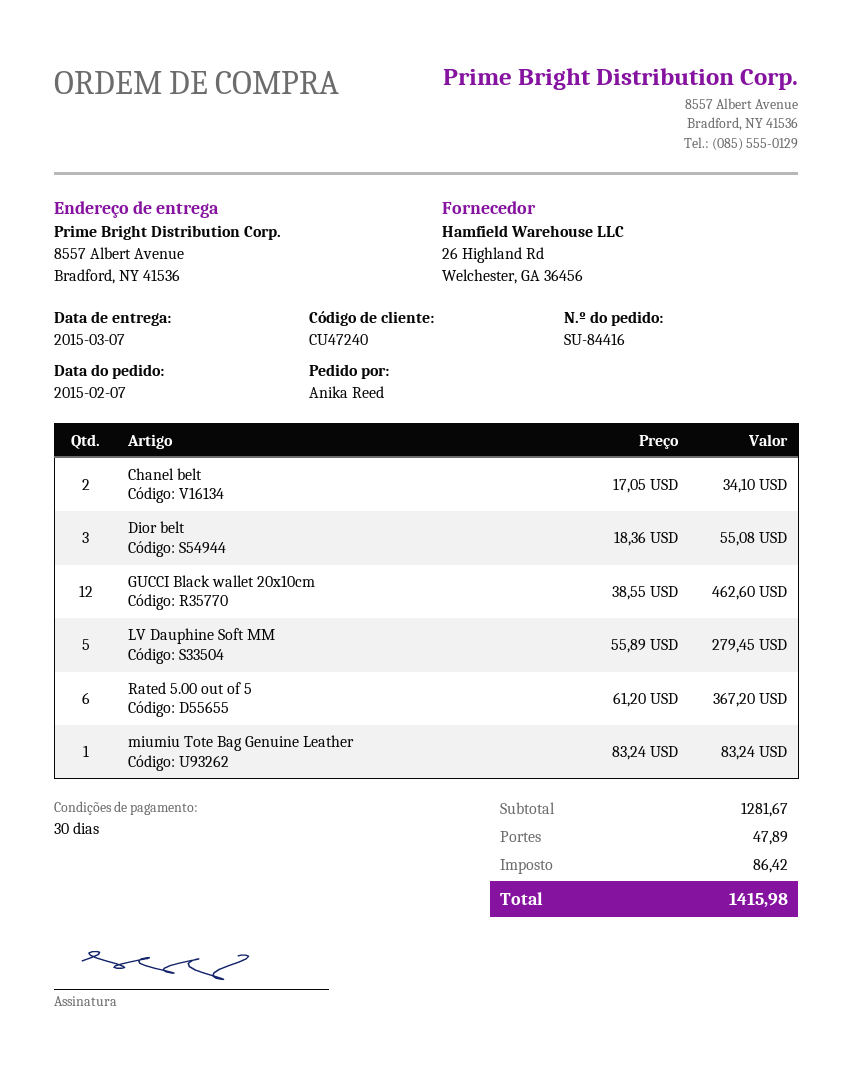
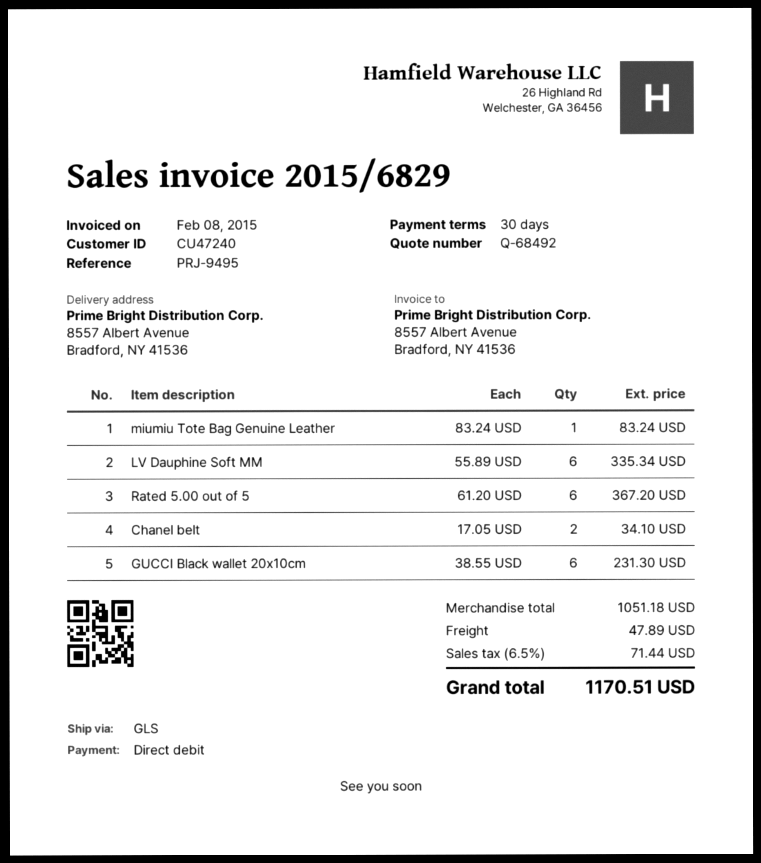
Dior belt: 3 x 18.36 = 55.08 -> none
GUCCI Black wallet 20x10cm: 12 x 38.55 = 462.60 -> 6 x 38.55 = 231.30
LV Dauphine Soft MM: 5 x 55.89 = 279.45 -> 6 x 55.89 = 335.34
subtotal: 1281.67 -> 1051.18
tax: 86.42 -> 71.44
total: 1415.98 -> 1170.51

